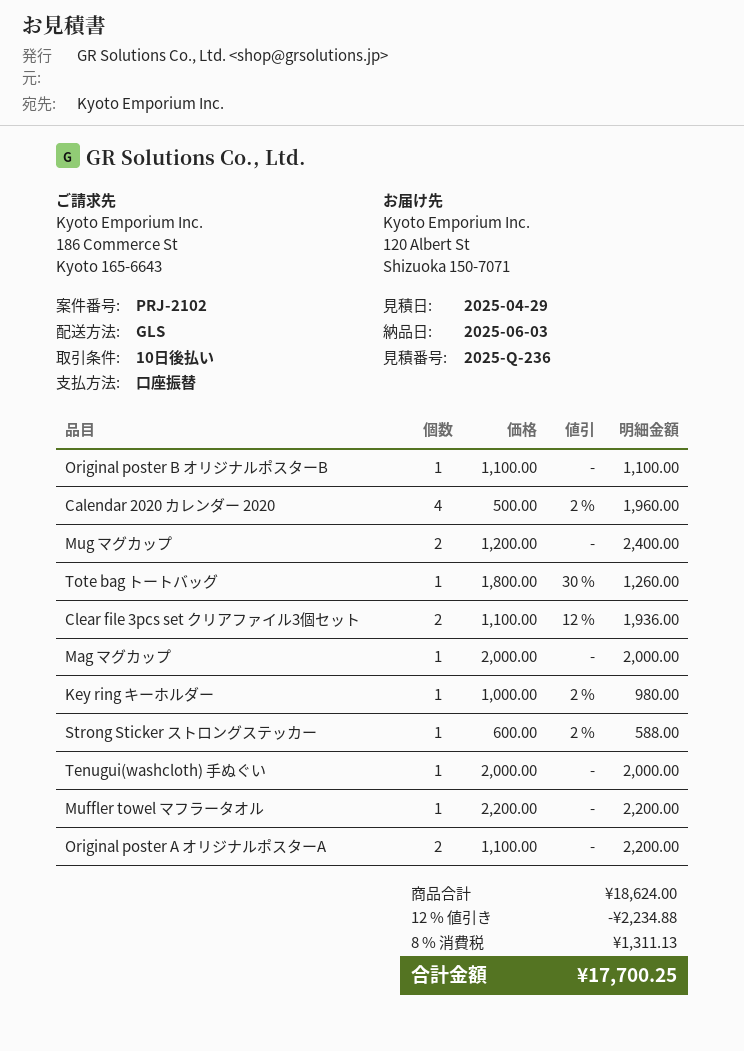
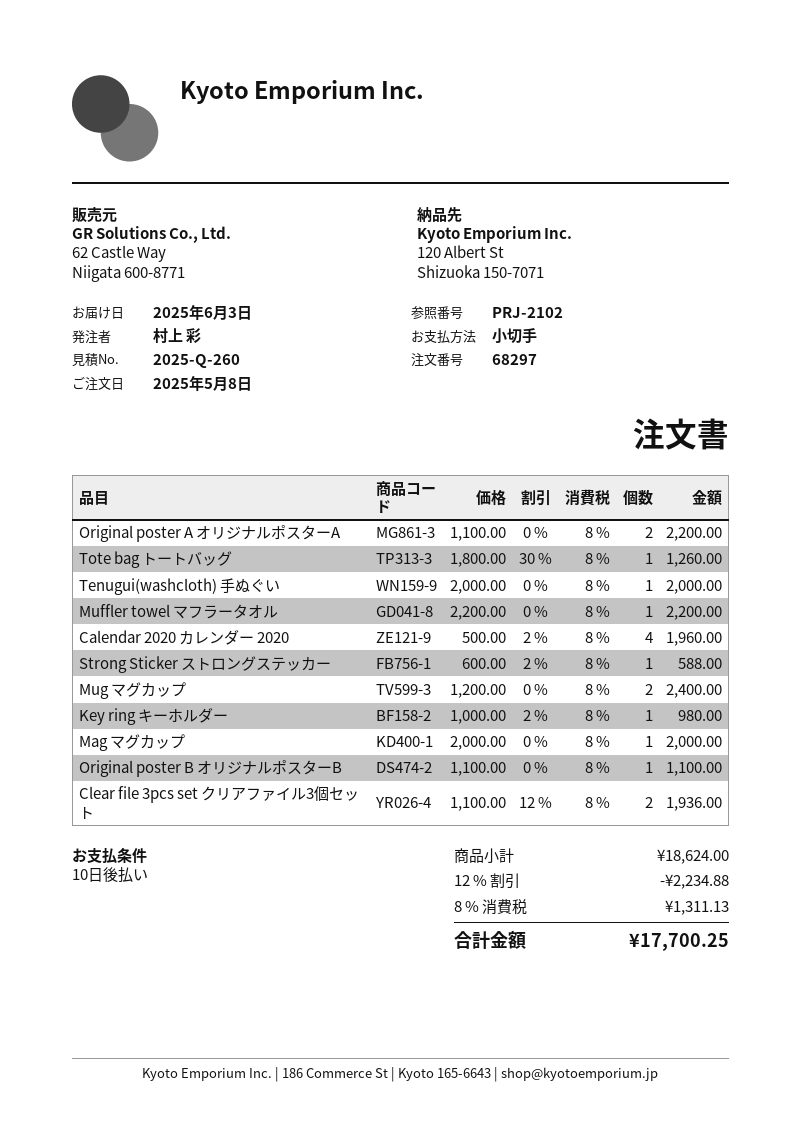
quote number: 2025-Q-236 -> 2025-Q-260
payment method: direct debit -> cheque

